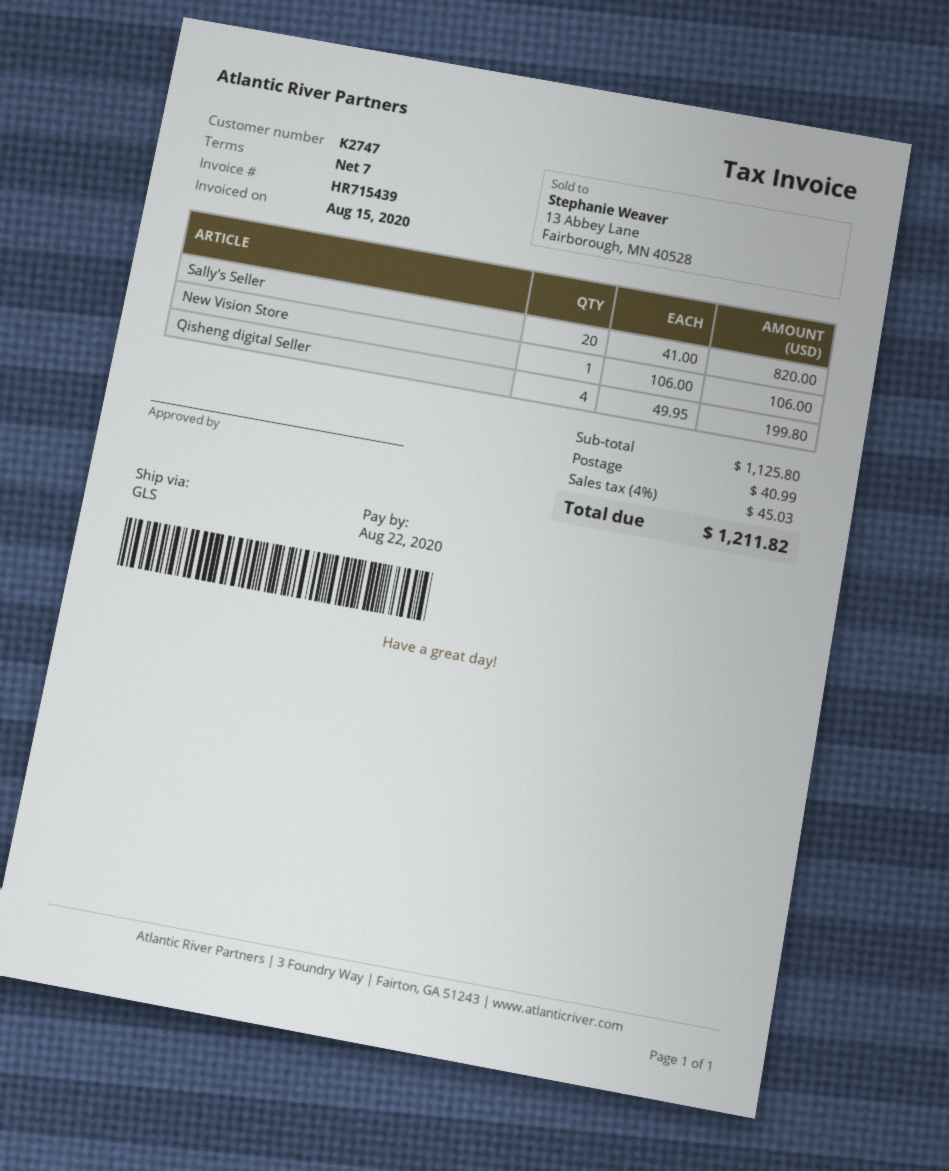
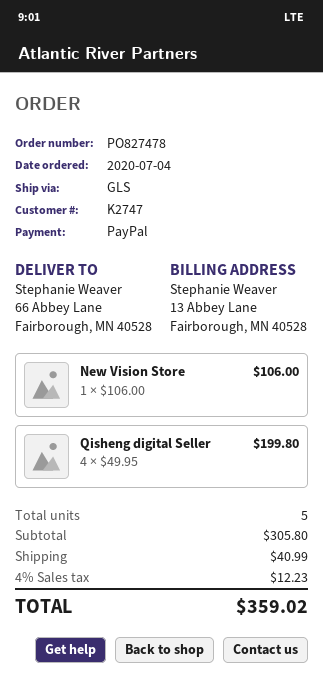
Sally's Seller: 20 x 41.00 = 820.00 -> none
subtotal: 1125.80 -> 305.80
tax: 4% = 45.03 -> 4% = 12.23
total: 1211.82 -> 359.02

